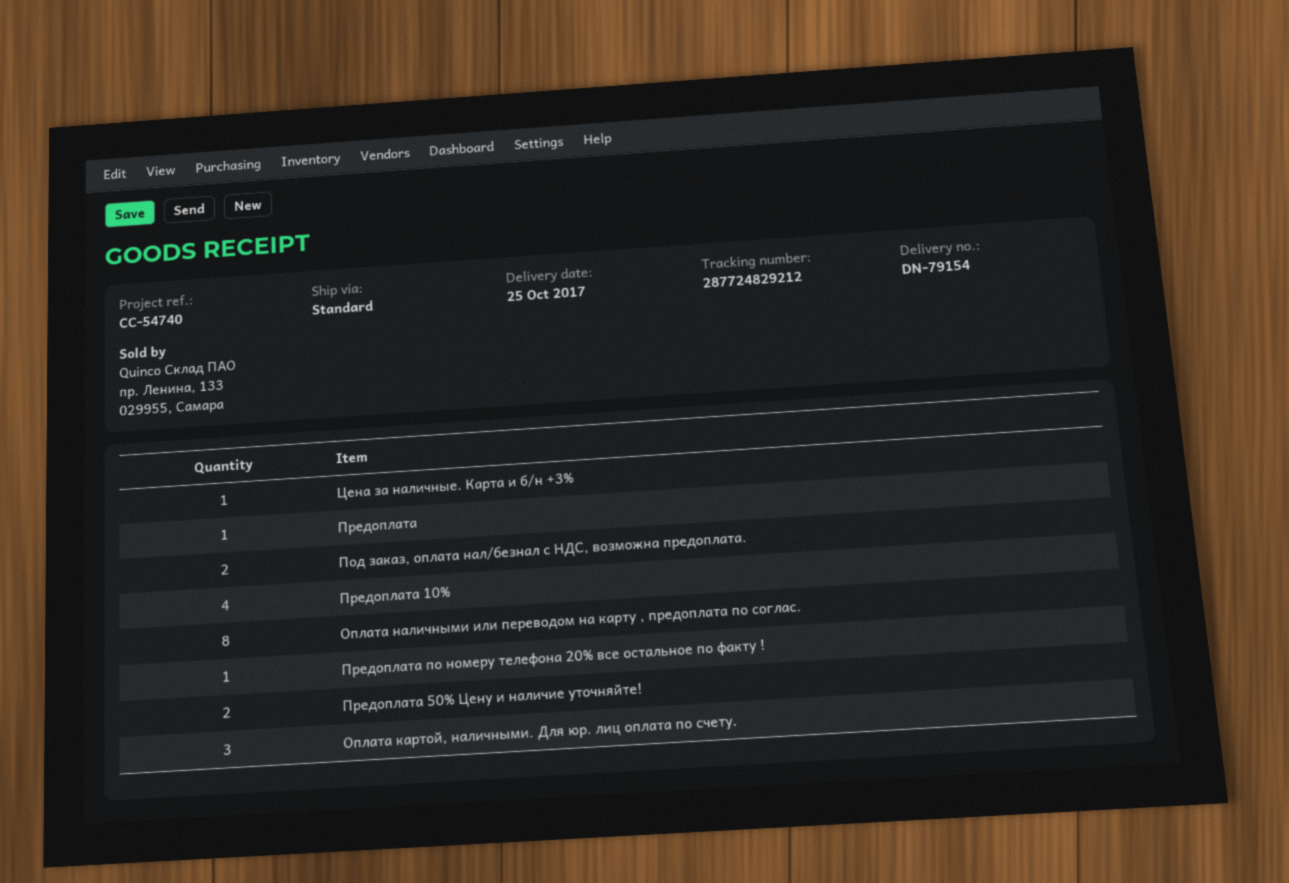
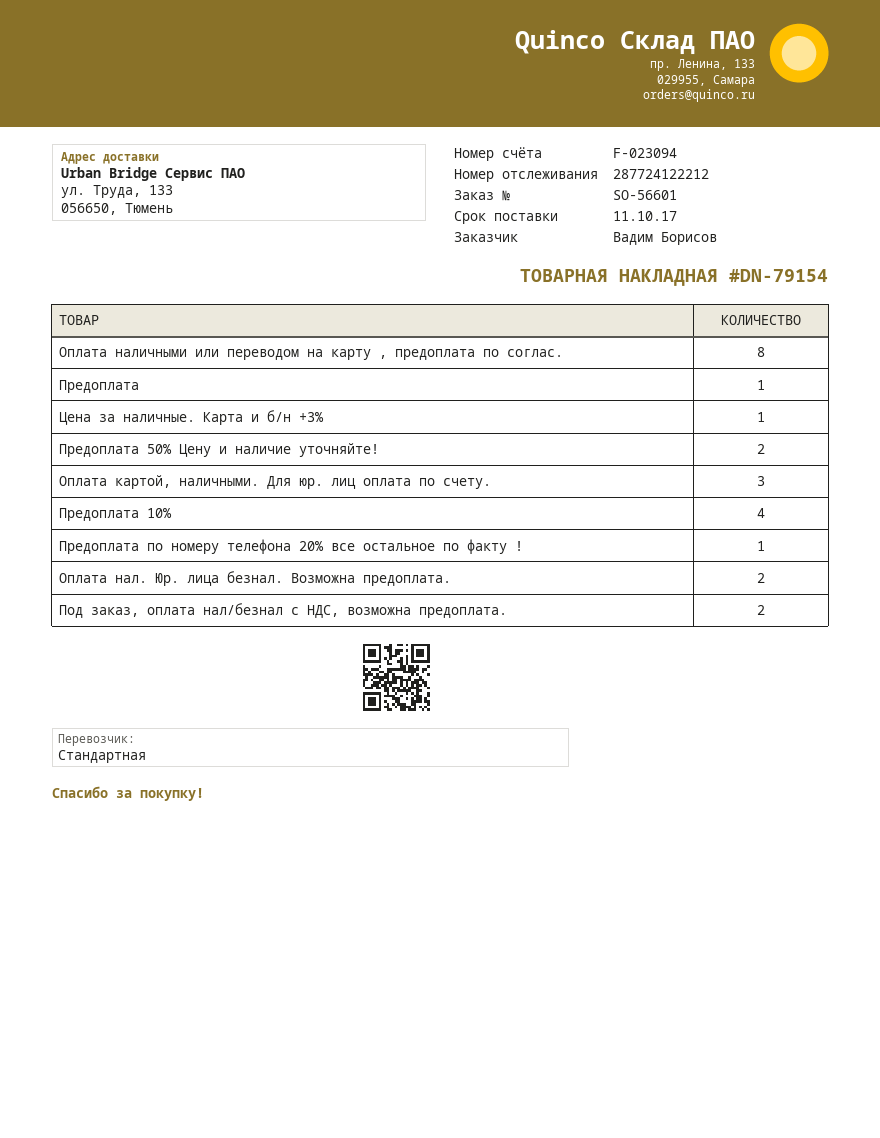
delivery date: 2017-10-25 -> 2017-10-11
tracking number: 287724829212 -> 287724122212
Оплата нал. Юр. лица безнал. Возможна предоплата.: none -> 2

